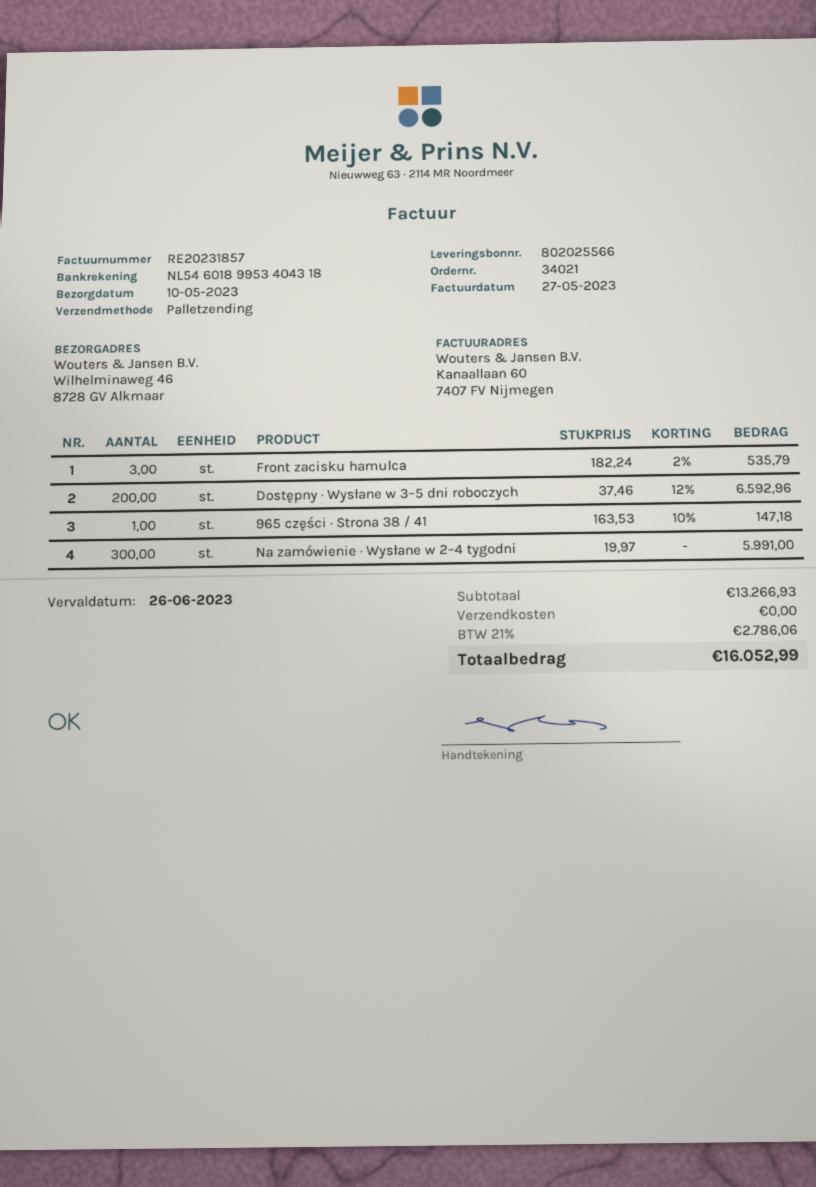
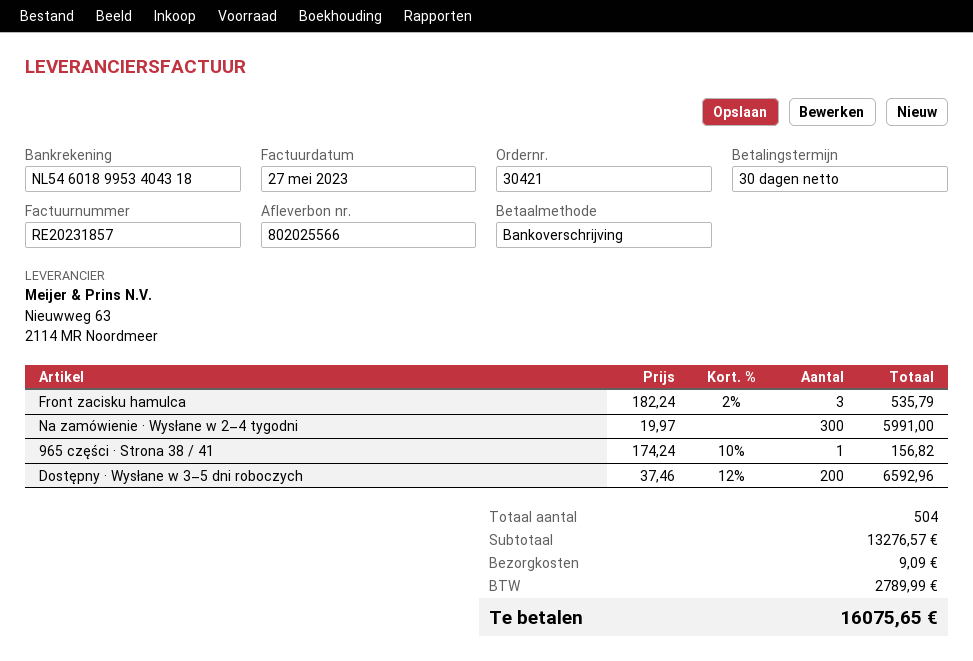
order number: 34021 -> 30421
965 części · Strona 38 / 41: 1 x 163.53 - 10% = 147.18 -> 1 x 174.24 - 10% = 156.82
subtotal: 13266.93 -> 13276.57
shipping: 0.00 -> 9.09
tax: 2786.06 -> 2789.99
total: 16052.99 -> 16075.65

